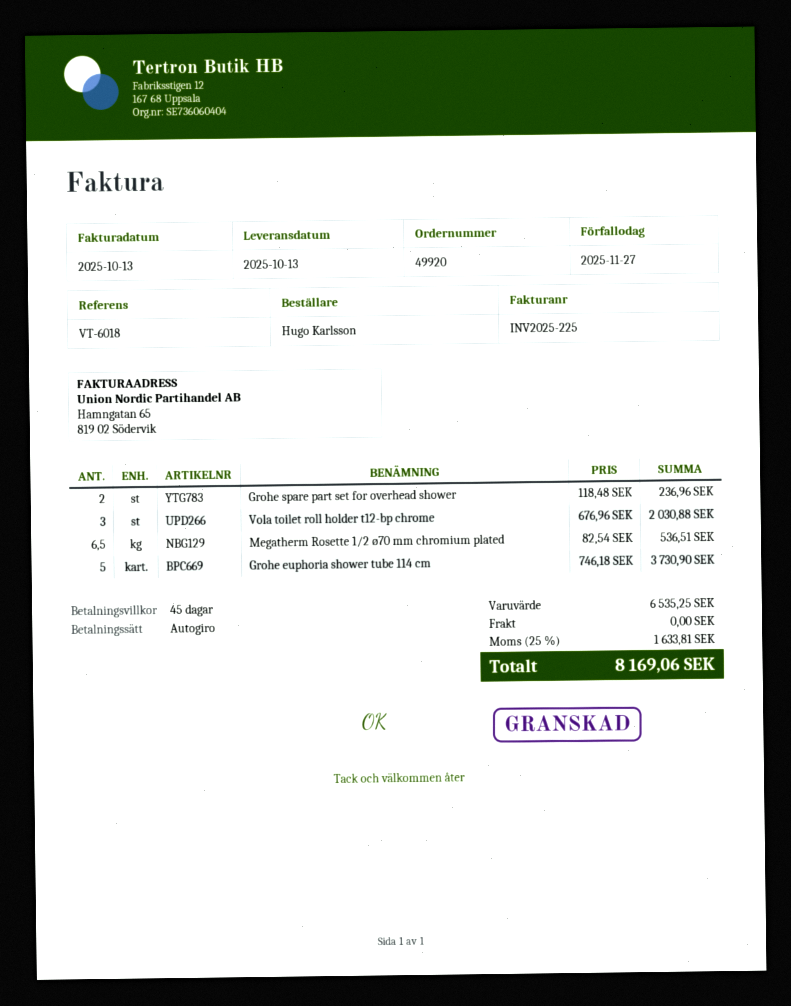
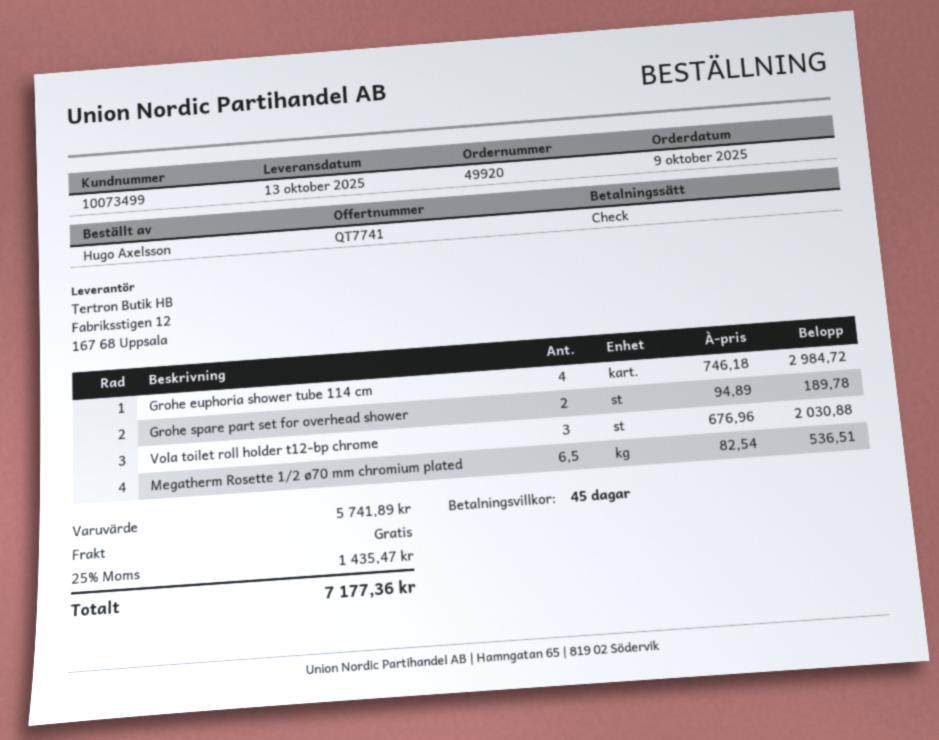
ordered by: Hugo Karlsson -> Hugo Axelsson
payment method: direct debit -> cheque
Grohe spare part set for overhead shower: 2 x 118.48 = 236.96 -> 2 x 94.89 = 189.78
Grohe euphoria shower tube 114 cm: 5 x 746.18 = 3730.90 -> 4 x 746.18 = 2984.72
subtotal: 6535.25 -> 5741.89
tax: 25% = 1633.81 -> 25% = 1435.47
total: 8169.06 -> 7177.36

